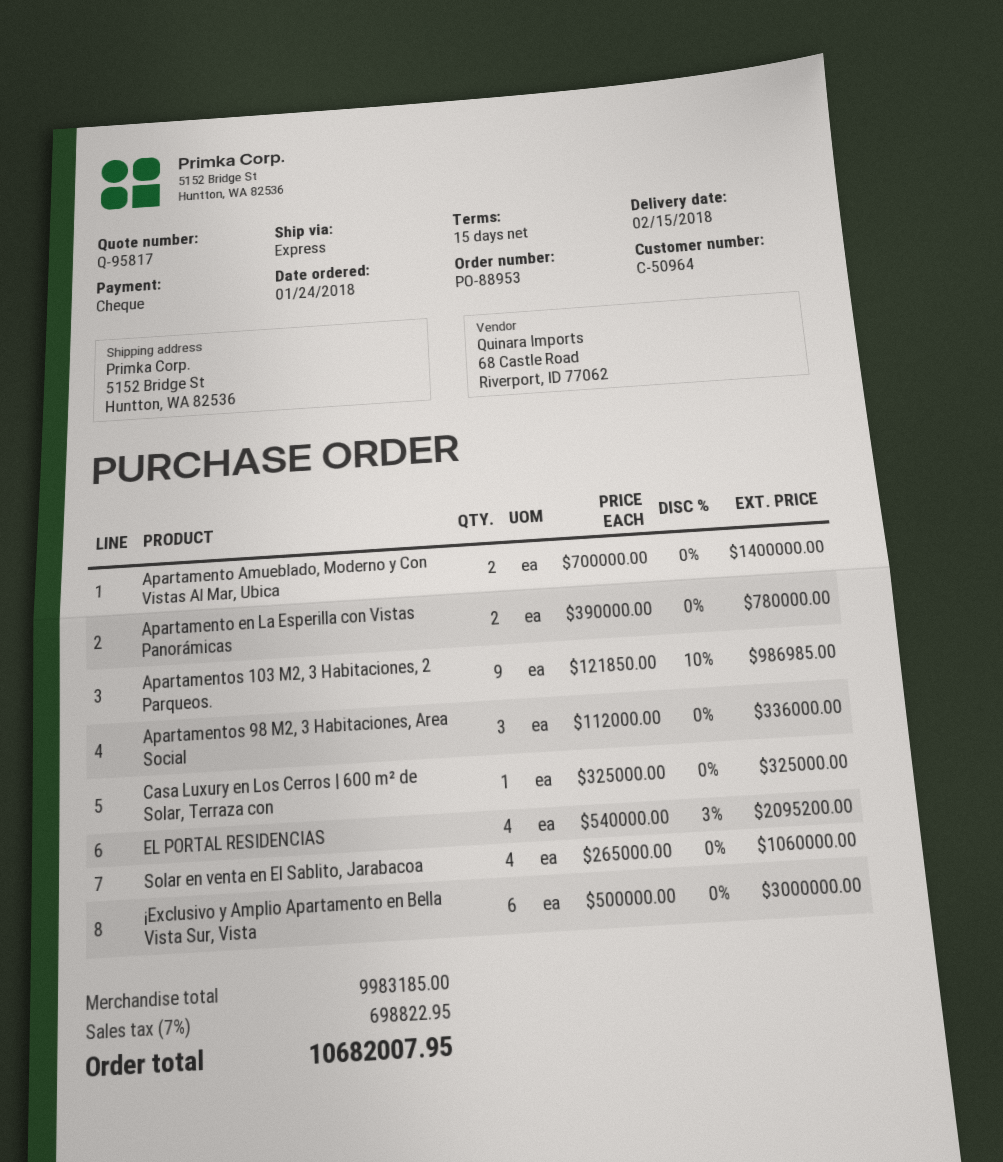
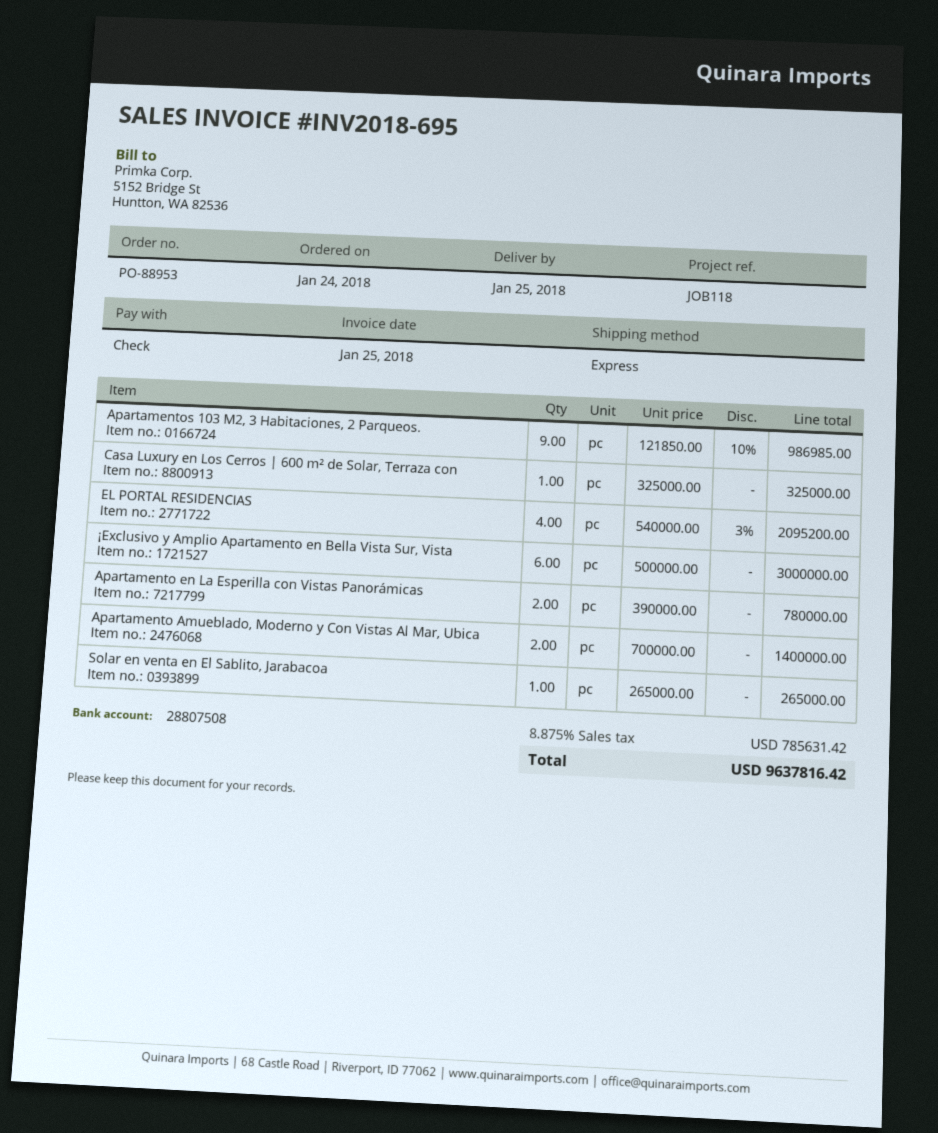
delivery date: 2018-02-15 -> 2018-01-25
Apartamentos 98 M2, 3 Habitaciones, Area Social: 3 x 112000.00 = 336000.00 -> none
Solar en venta en El Sablito, Jarabacoa: 4 x 265000.00 = 1060000.00 -> 1 x 265000.00 = 265000.00
tax: 7% = 698822.95 -> 8.875% = 785631.42
total: 10682007.95 -> 9637816.42

